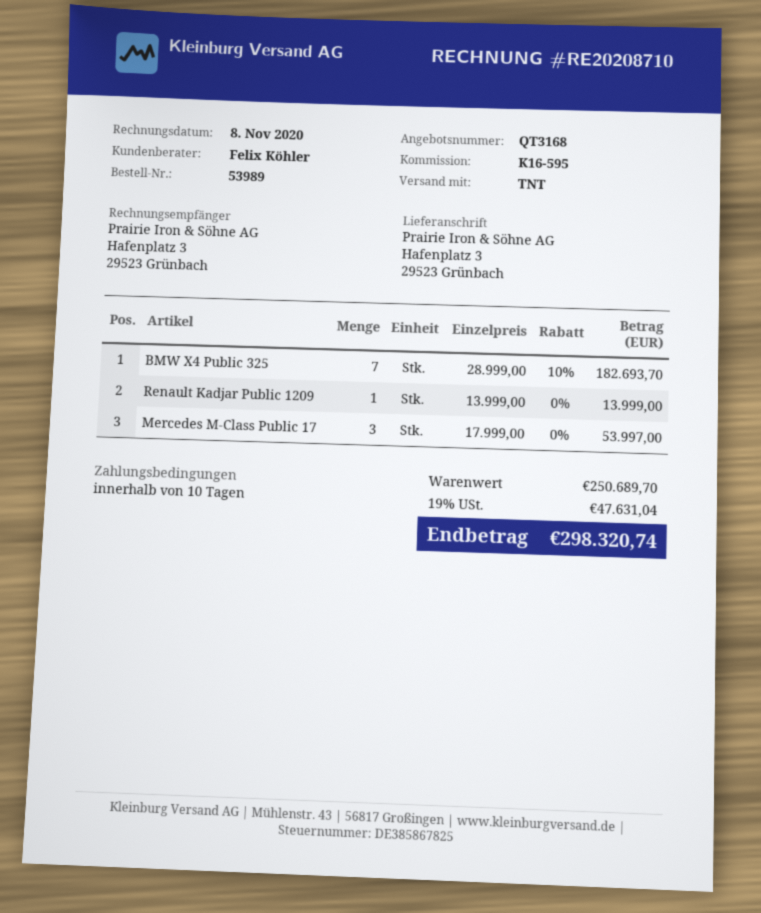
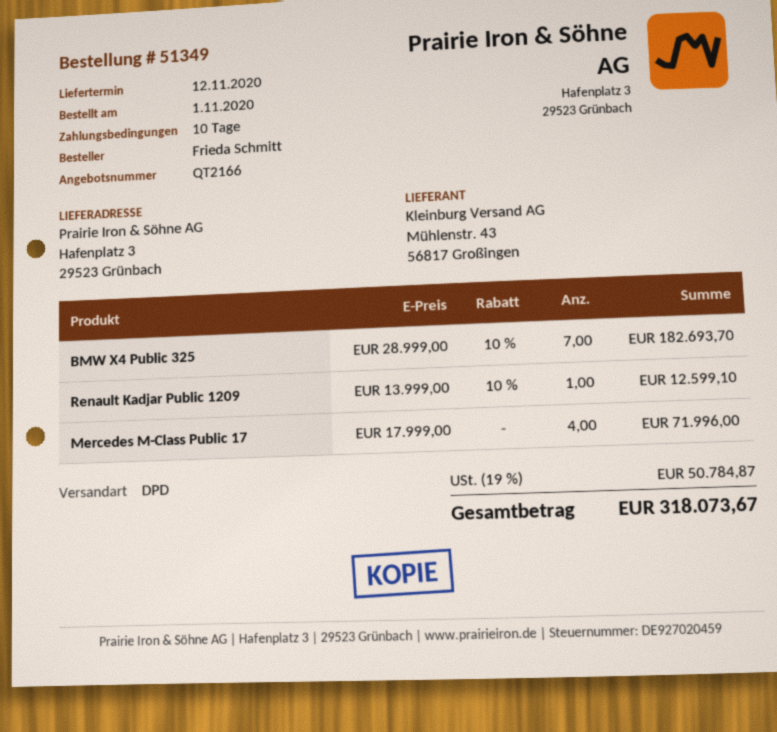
quote number: QT3168 -> QT2166
order number: 53989 -> 51349
shipping method: TNT -> DPD
Renault Kadjar Public 1209: 1 x 13999.00 = 13999.00 -> 1 x 13999.00 - 10% = 12599.10
Mercedes M-Class Public 17: 3 x 17999.00 = 53997.00 -> 4 x 17999.00 = 71996.00
tax: 19% = 47631.04 -> 19% = 50784.87
total: 298320.74 -> 318073.67

